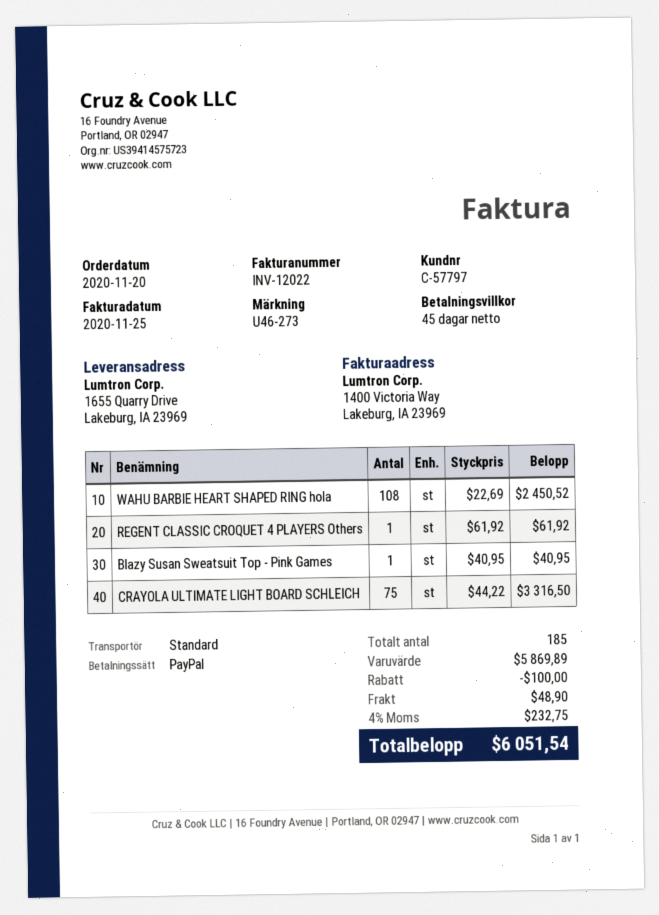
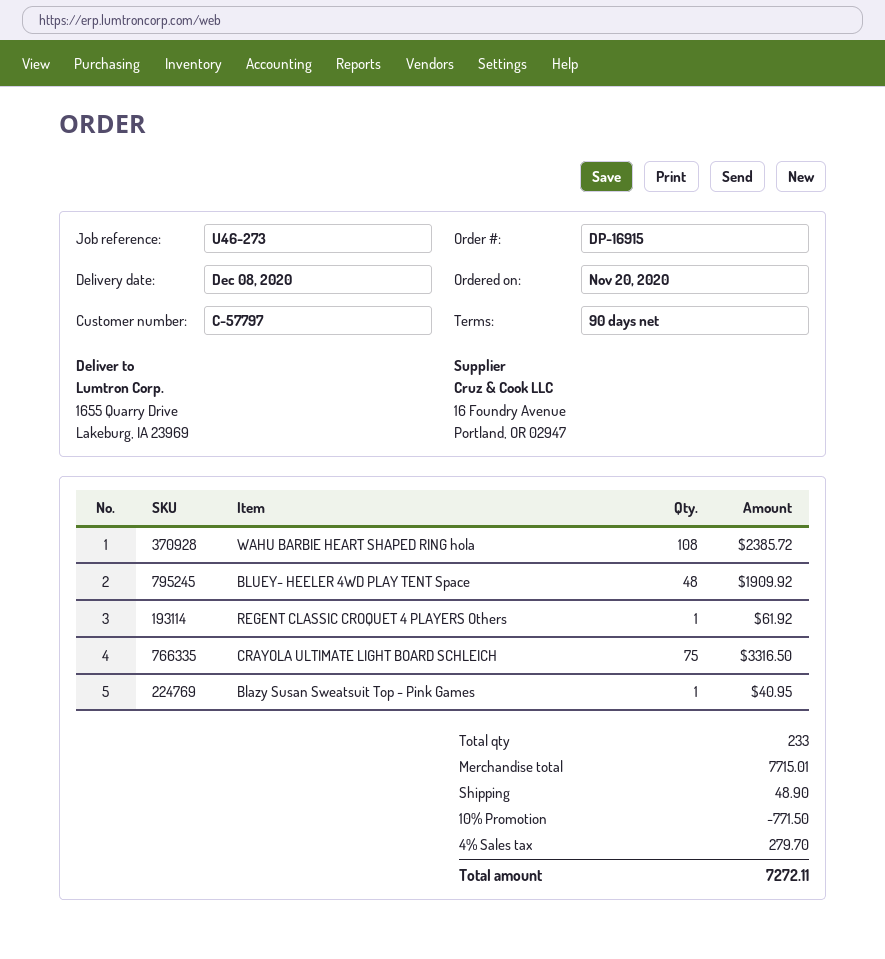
payment terms: 45 days -> 90 days
WAHU BARBIE HEART SHAPED RING hola: 108 for 2450.52 -> 108 for 2385.72
BLUEY- HEELER 4WD PLAY TENT Space: none -> 48 for 1909.92
total quantity: 185 -> 233
subtotal: 5869.89 -> 7715.01
discount: 100.00 -> 771.50
tax: 4% = 232.75 -> 4% = 279.70
total: 6051.54 -> 7272.11

